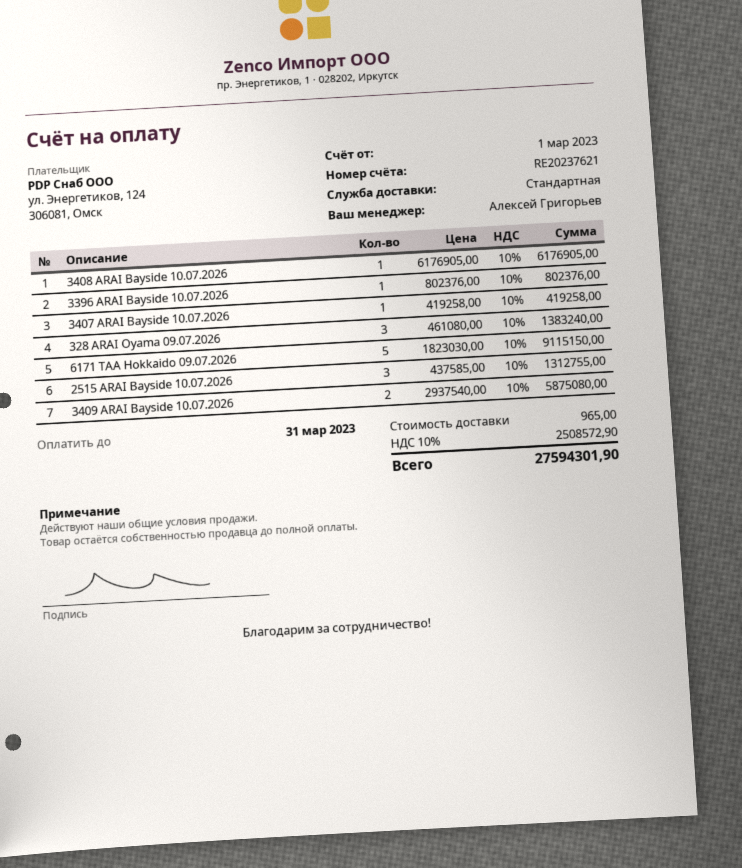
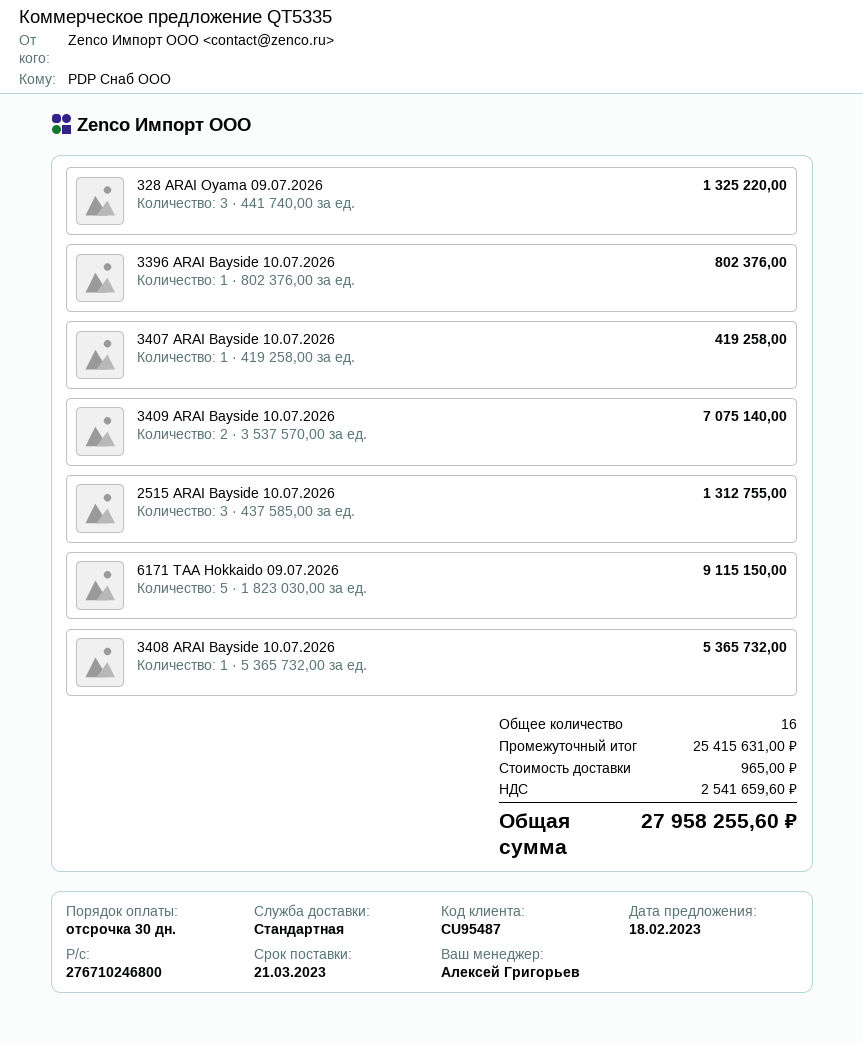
3408 ARAI Bayside 10.07.2026: 1 x 6176905.00 = 6176905.00 -> 1 x 5365732.00 = 5365732.00
328 ARAI Oyama 09.07.2026: 3 x 461080.00 = 1383240.00 -> 3 x 441740.00 = 1325220.00
3409 ARAI Bayside 10.07.2026: 2 x 2937540.00 = 5875080.00 -> 2 x 3537570.00 = 7075140.00
tax: 2508572.90 -> 2541659.60
total: 27594301.90 -> 27958255.60

